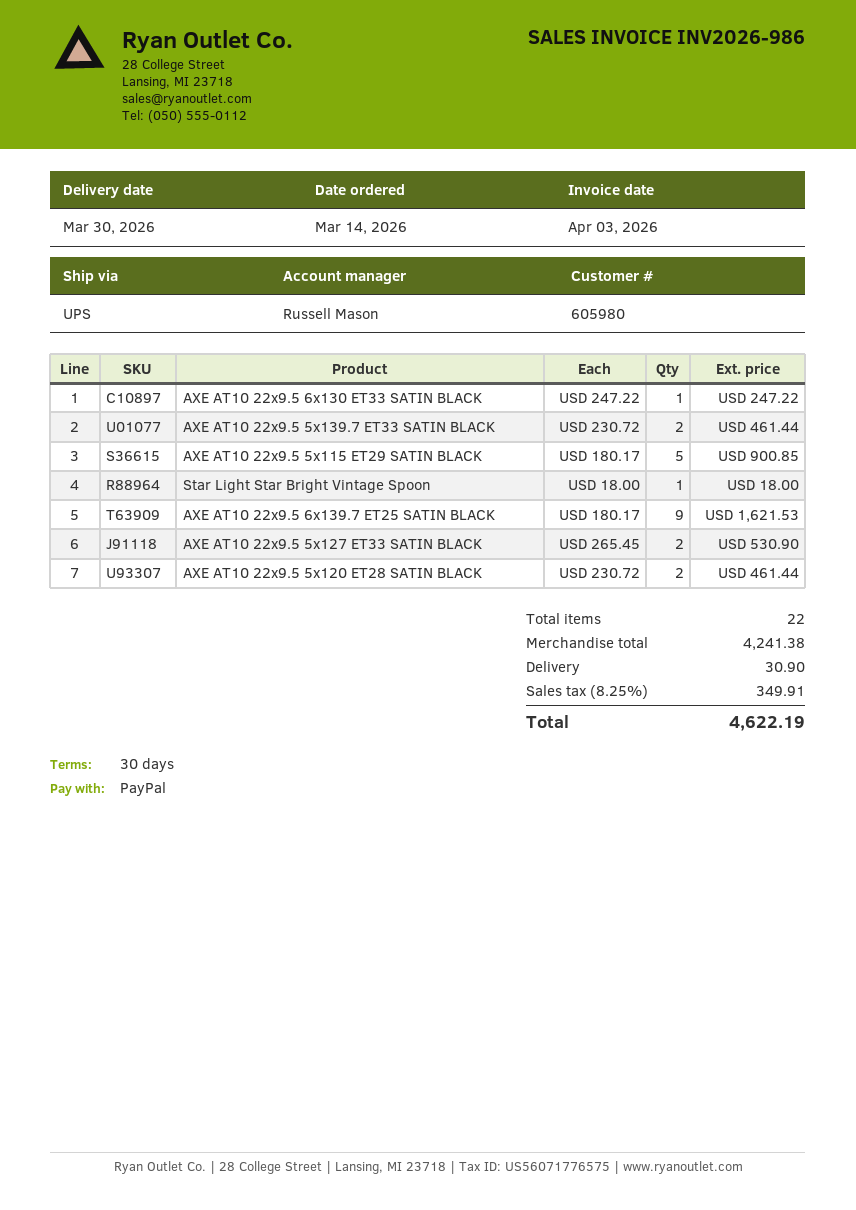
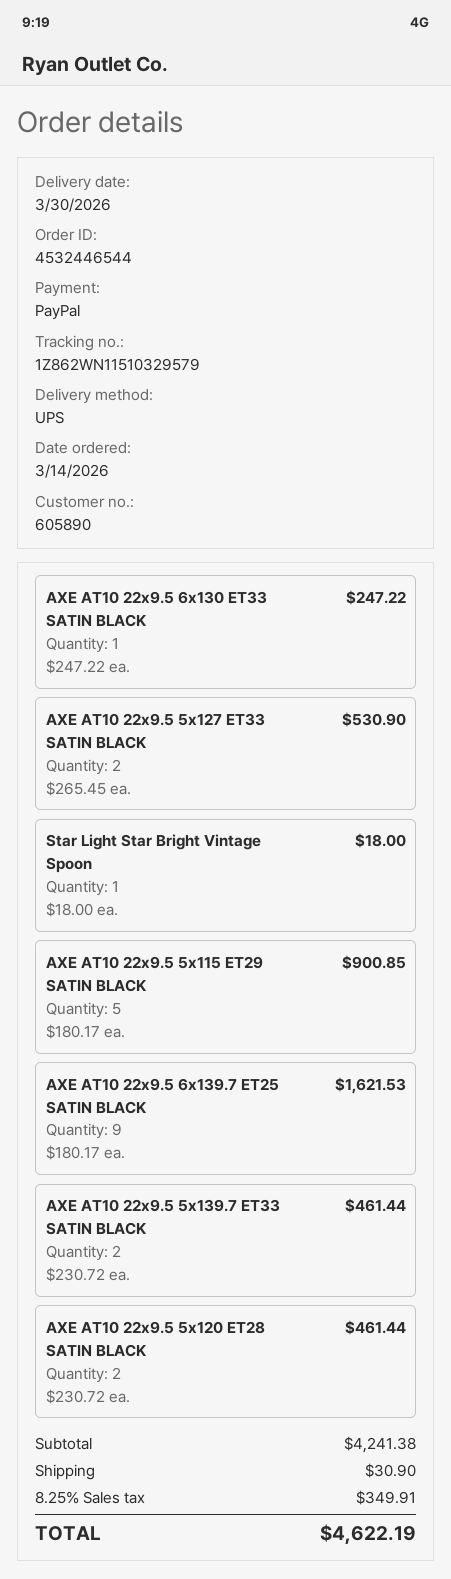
customer number: 605980 -> 605890

